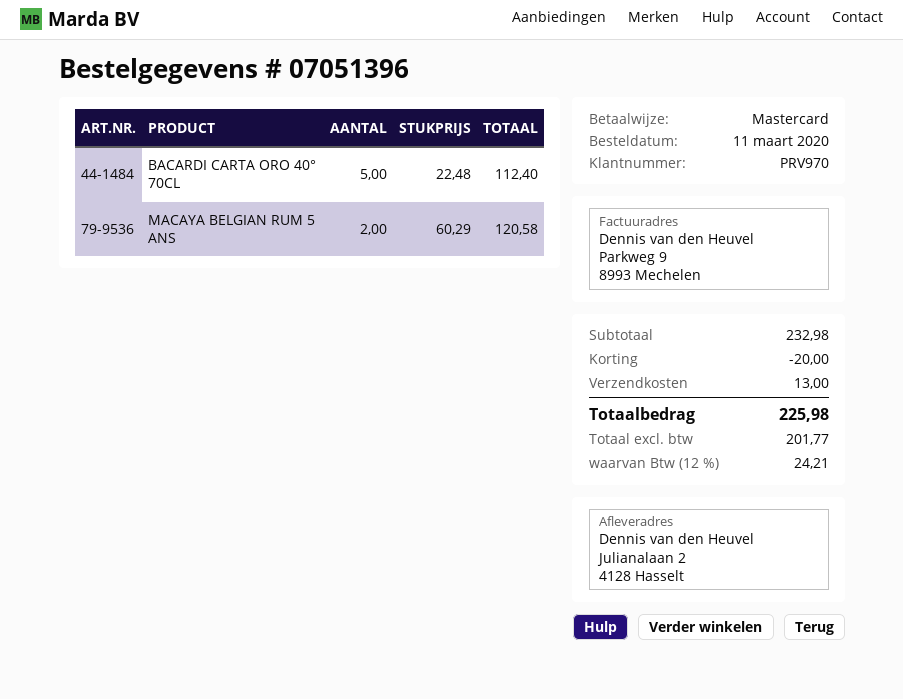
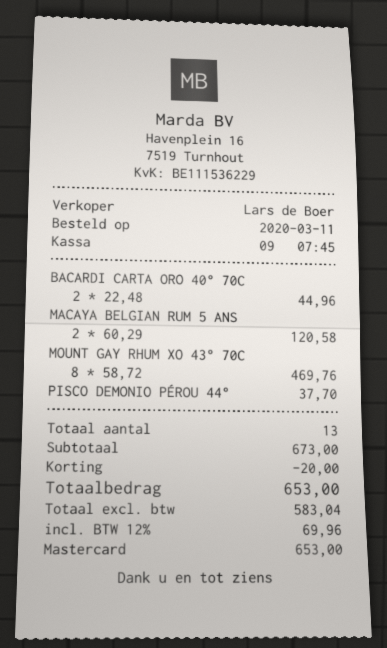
BACARDI CARTA ORO 40° 70CL: 5 x 22.48 = 112.40 -> 2 x 22.48 = 44.96
MOUNT GAY RHUM XO 43° 70C: none -> 8 x 58.72 = 469.76
PISCO DEMONIO PÉROU 44°: none -> 1 x 37.70 = 37.70
subtotal: 232.98 -> 673.00
shipping: 13.00 -> none
net: 201.77 -> 583.04
tax: 12% = 24.21 -> 12% = 69.96
total: 225.98 -> 653.00

